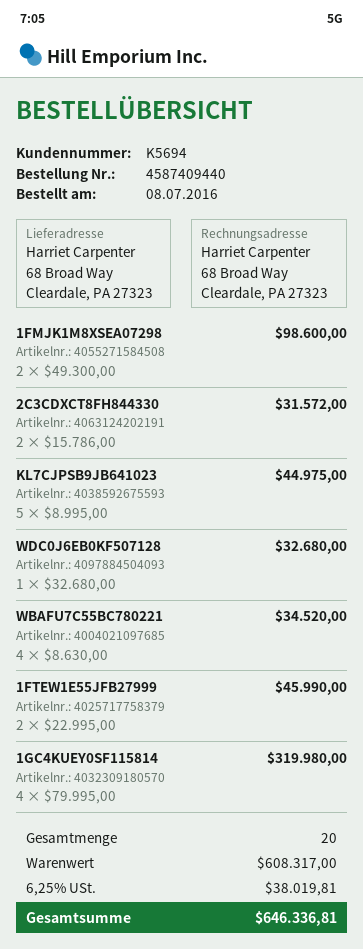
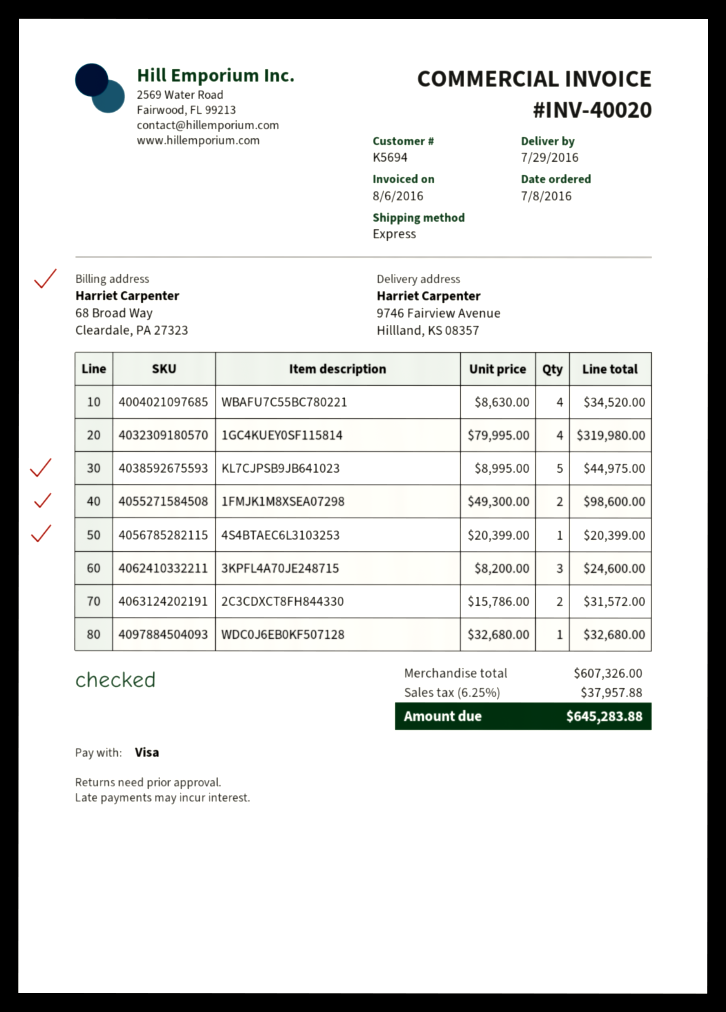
ship to: 68 Broad Way, Cleardale, PA 27323 -> 9746 Fairview Avenue, Hillland, KS 08357
1FTEW1E55JFB27999: 2 x 22995.00 = 45990.00 -> none
4S4BTAEC6L3103253: none -> 1 x 20399.00 = 20399.00
3KPFL4A70JE248715: none -> 3 x 8200.00 = 24600.00
subtotal: 608317.00 -> 607326.00
tax: 6.25% = 38019.81 -> 6.25% = 37957.88
total: 646336.81 -> 645283.88

